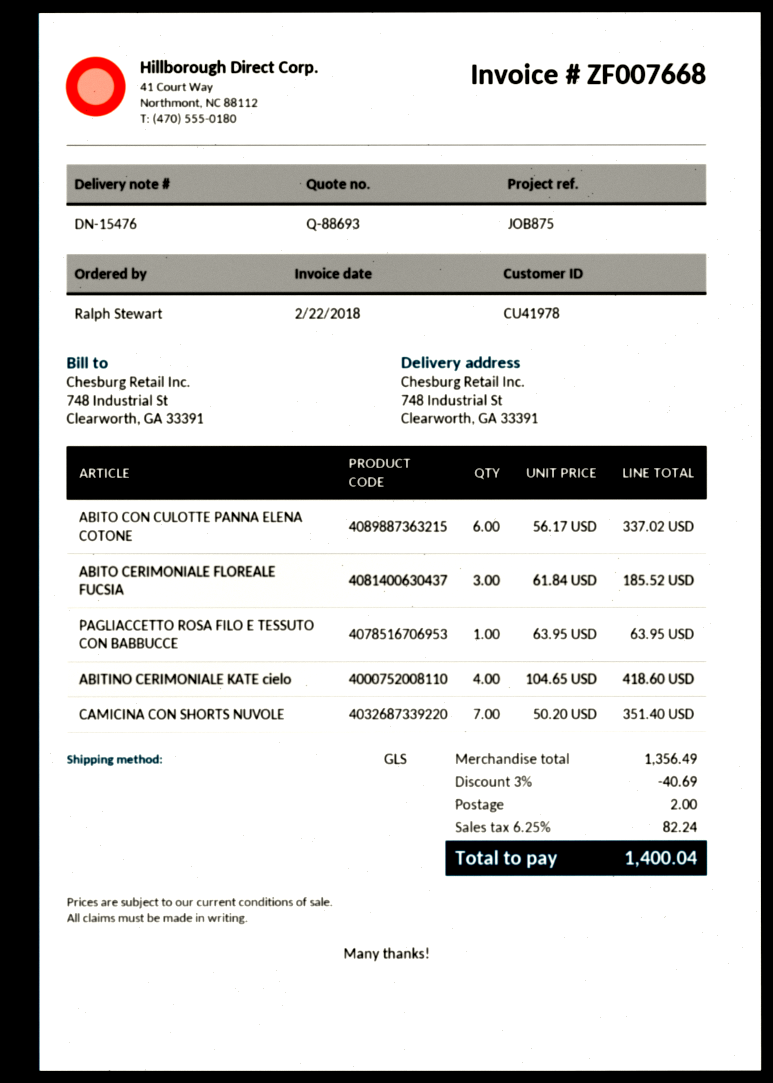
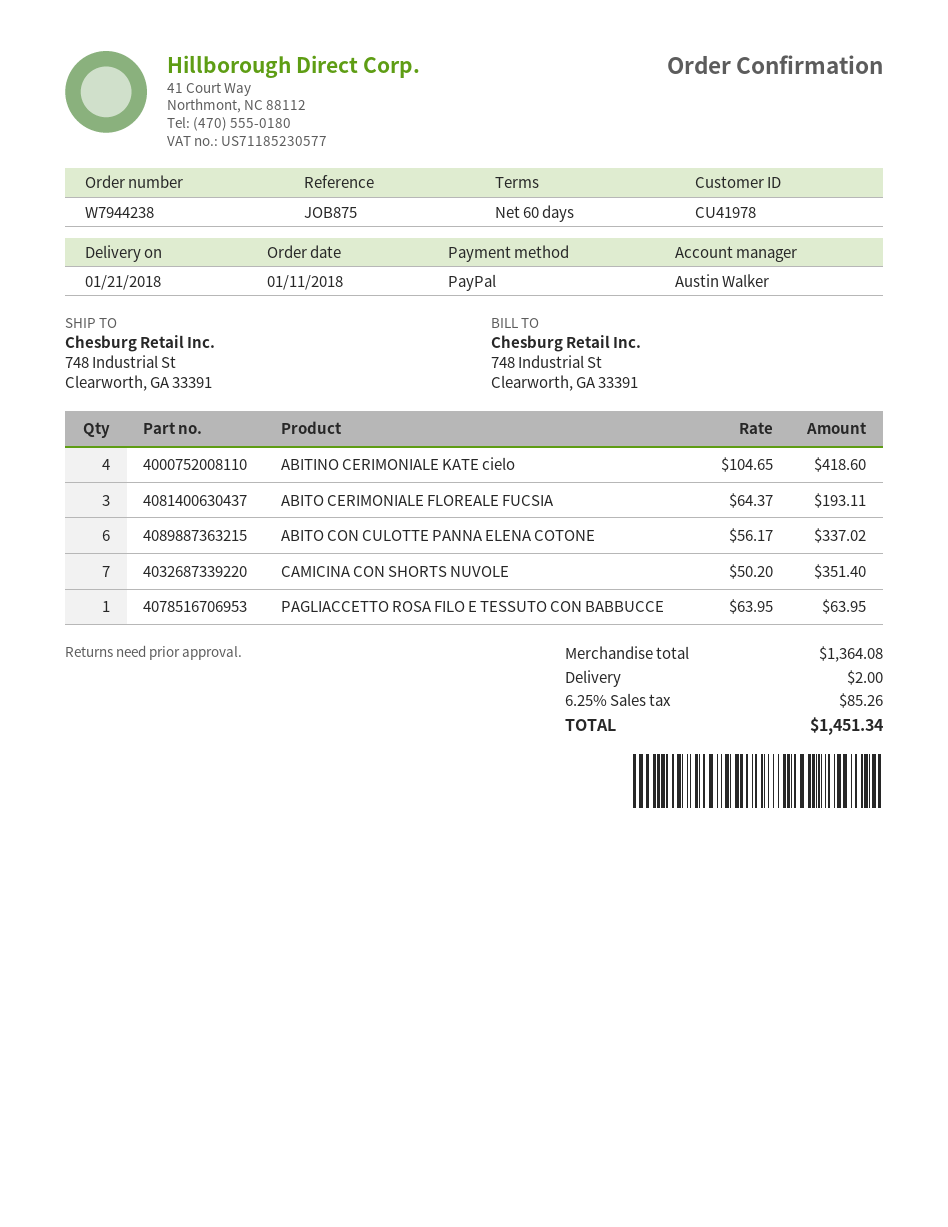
ABITO CERIMONIALE FLOREALE FUCSIA: 3 x 61.84 = 185.52 -> 3 x 64.37 = 193.11
subtotal: 1356.49 -> 1364.08
discount: 3% = 40.69 -> none
tax: 6.25% = 82.24 -> 6.25% = 85.26
total: 1400.04 -> 1451.34

